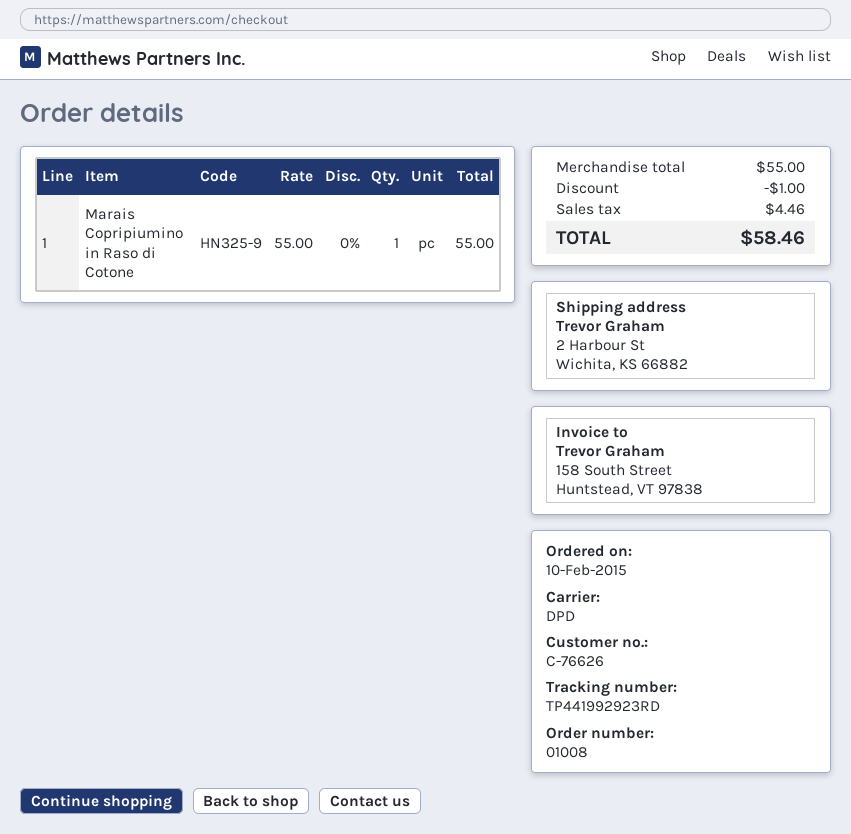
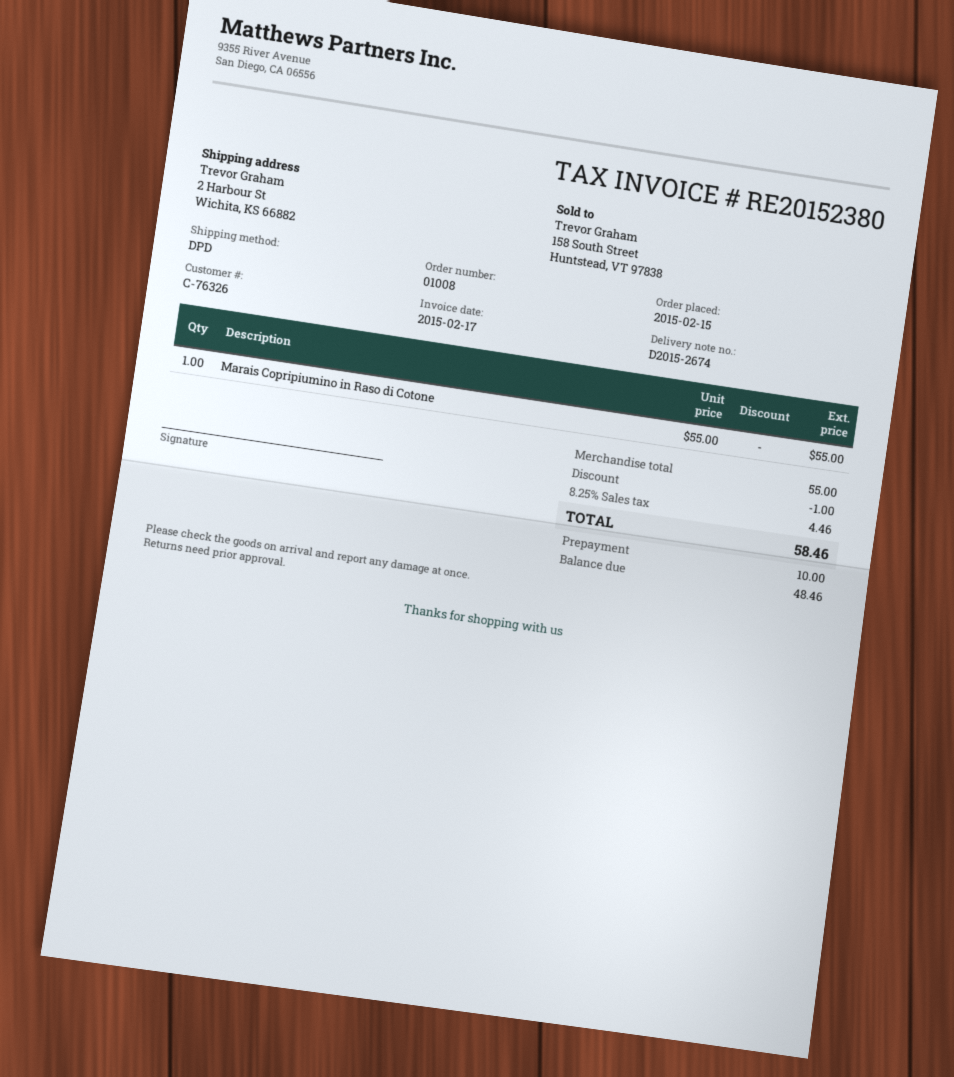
order date: 2015-02-10 -> 2015-02-15
customer number: C-76626 -> C-76326

